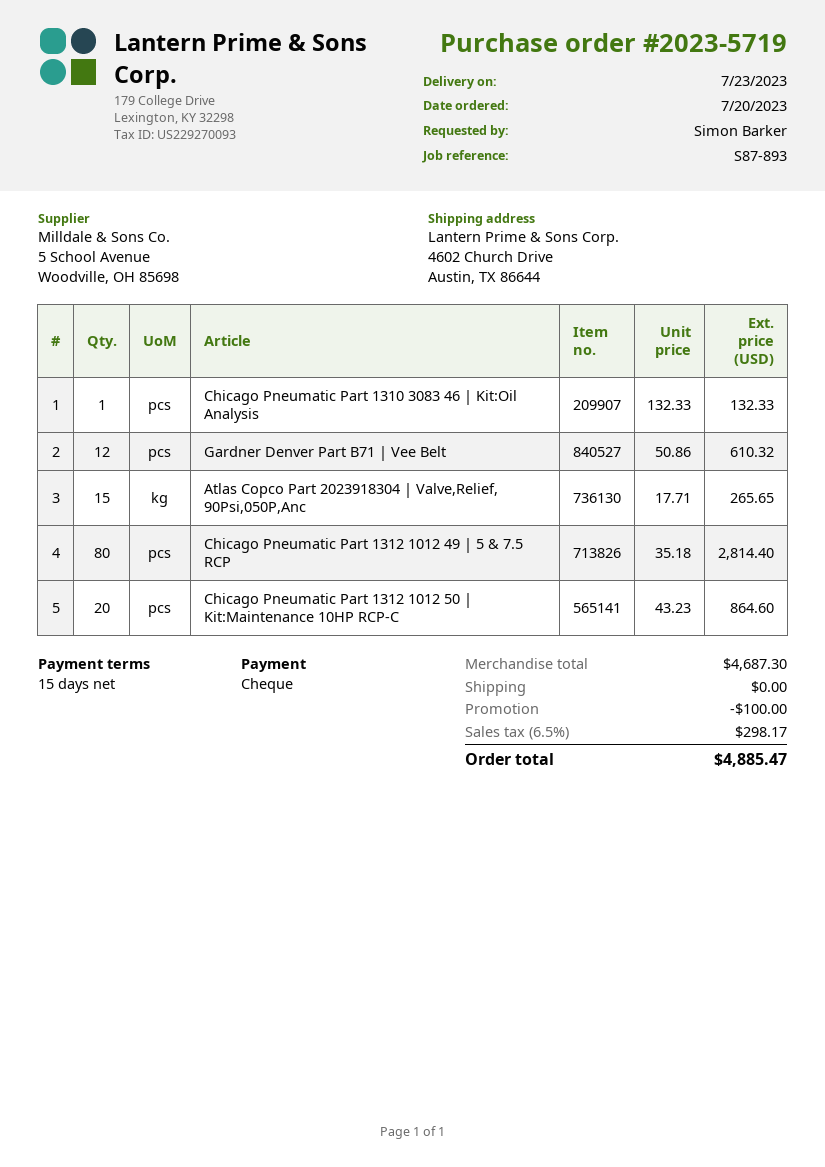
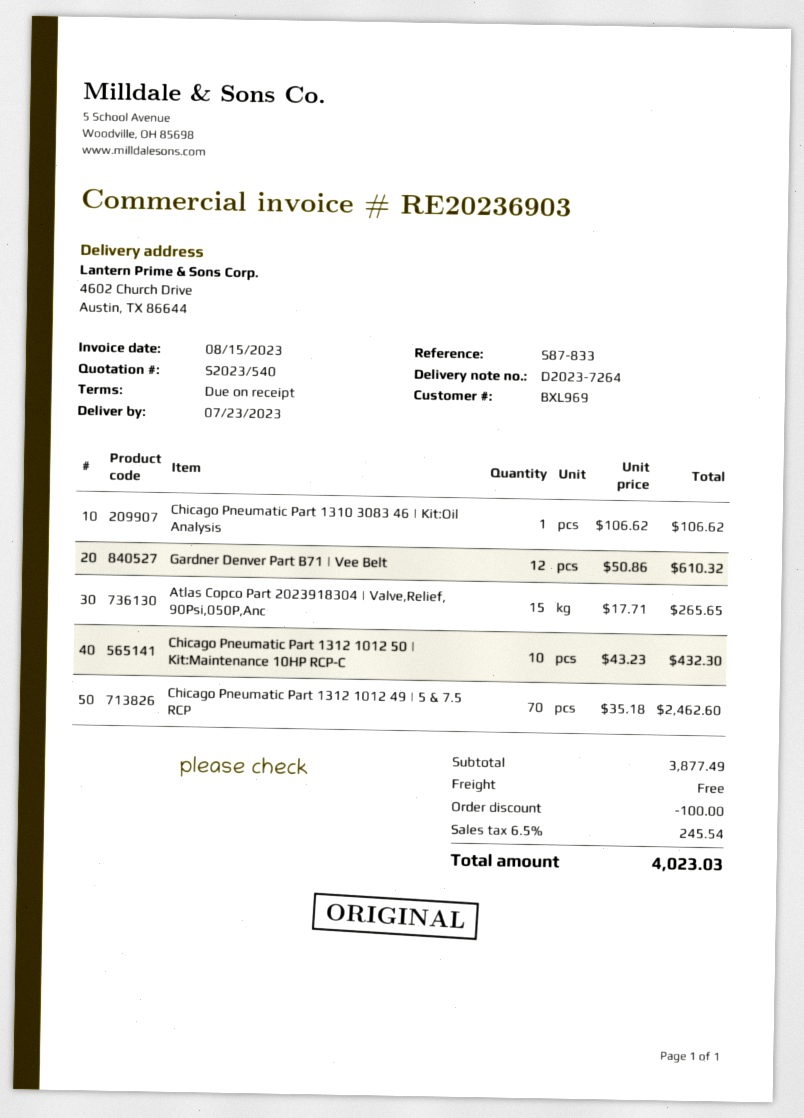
payment terms: 15 days -> on receipt
reference: S87-893 -> S87-833
Chicago Pneumatic Part 1310 3083 46 | Kit:Oil Analysis: 1 x 132.33 = 132.33 -> 1 x 106.62 = 106.62
Chicago Pneumatic Part 1312 1012 49 | 5 & 7.5 RCP: 80 x 35.18 = 2814.40 -> 70 x 35.18 = 2462.60
Chicago Pneumatic Part 1312 1012 50 | Kit:Maintenance 10HP RCP-C: 20 x 43.23 = 864.60 -> 10 x 43.23 = 432.30
subtotal: 4687.30 -> 3877.49
tax: 6.5% = 298.17 -> 6.5% = 245.54
total: 4885.47 -> 4023.03

